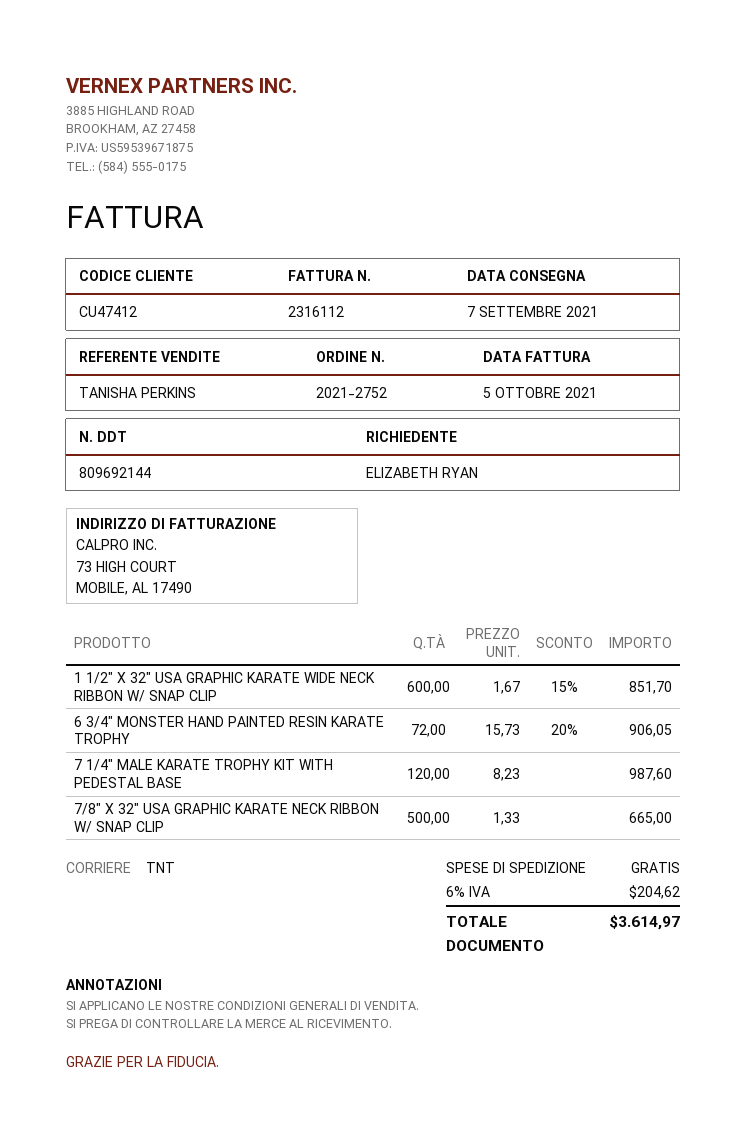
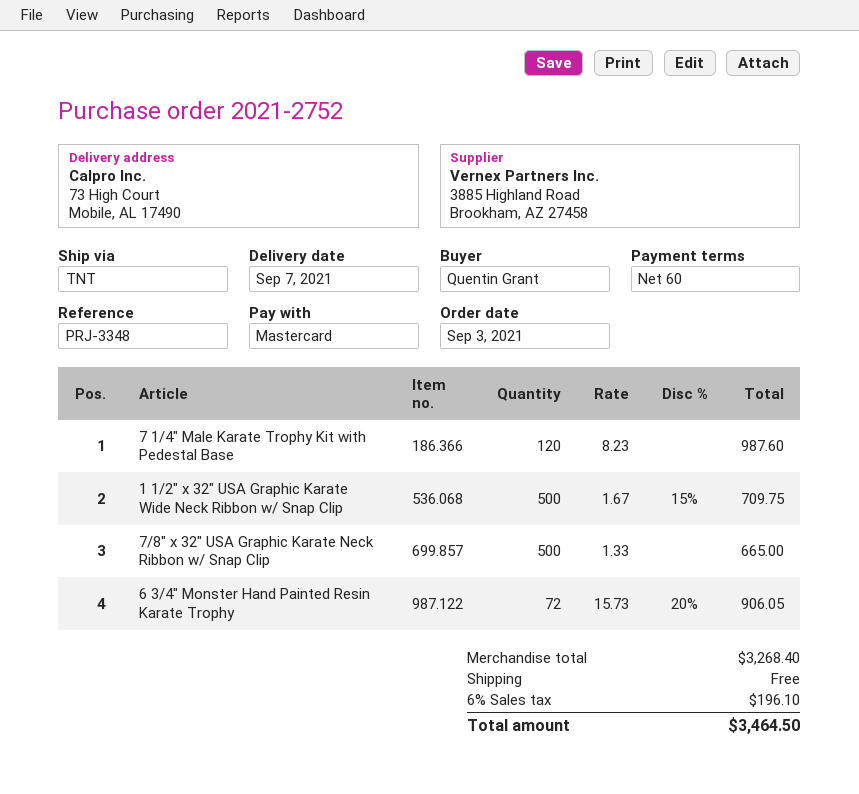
ordered by: ELIZABETH RYAN -> Quentin Grant
1 1/2" X 32" USA GRAPHIC KARATE WIDE NECK RIBBON W/ SNAP CLIP: 600 x 1.67 - 15% = 851.70 -> 500 x 1.67 - 15% = 709.75
tax: 6% = 204.62 -> 6% = 196.10
total: 3614.97 -> 3464.50

